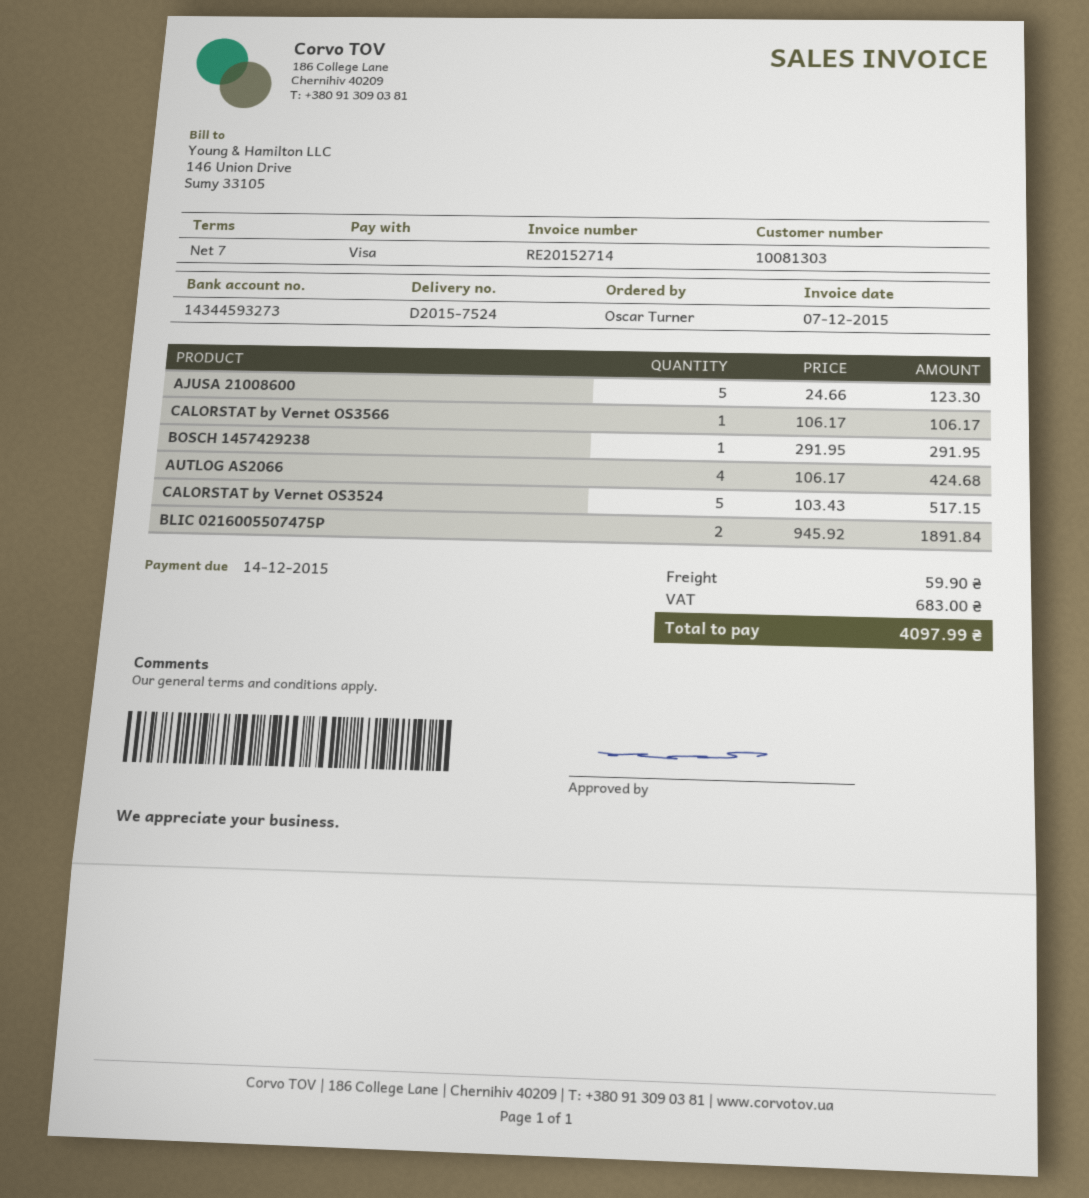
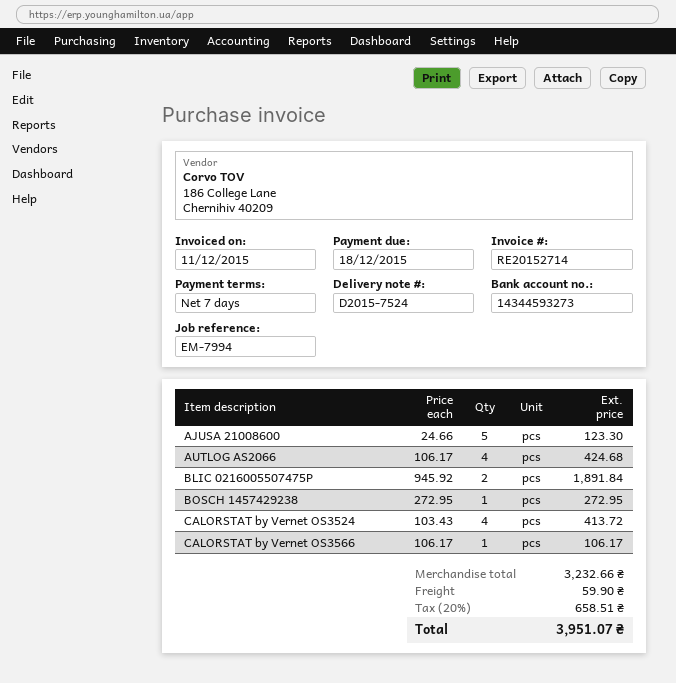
invoice date: 2015-12-07 -> 2015-12-11
due date: 2015-12-14 -> 2015-12-18
BOSCH 1457429238: 1 x 291.95 = 291.95 -> 1 x 272.95 = 272.95
CALORSTAT by Vernet OS3524: 5 x 103.43 = 517.15 -> 4 x 103.43 = 413.72
tax: 683.00 -> 658.51
total: 4097.99 -> 3951.07

